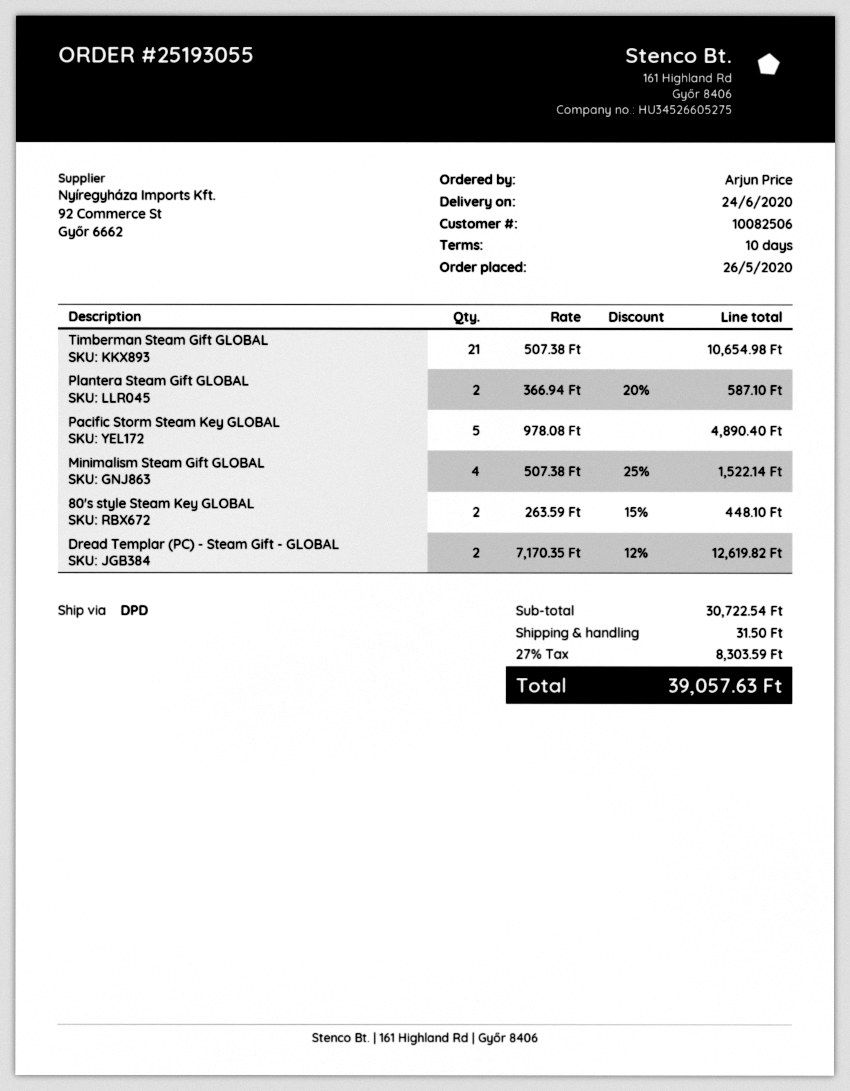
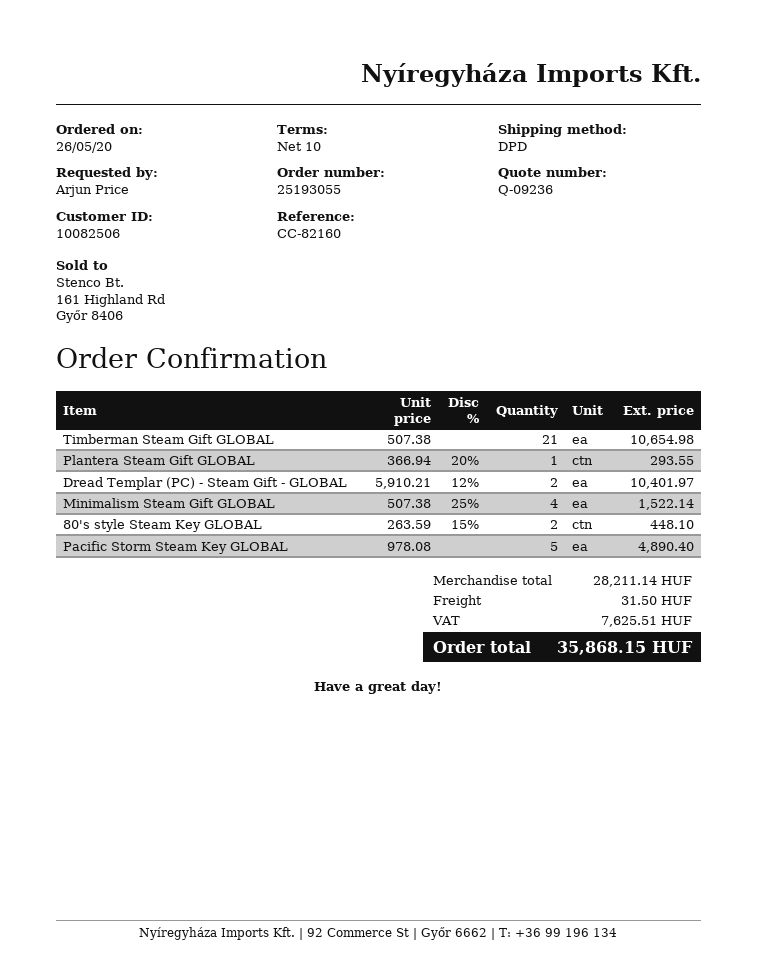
Plantera Steam Gift GLOBAL: 2 x 366.94 - 20% = 587.10 -> 1 x 366.94 - 20% = 293.55
Dread Templar (PC) - Steam Gift - GLOBAL: 2 x 7170.35 - 12% = 12619.82 -> 2 x 5910.21 - 12% = 10401.97
subtotal: 30722.54 -> 28211.14
tax: 8303.59 -> 7625.51
total: 39057.63 -> 35868.15

